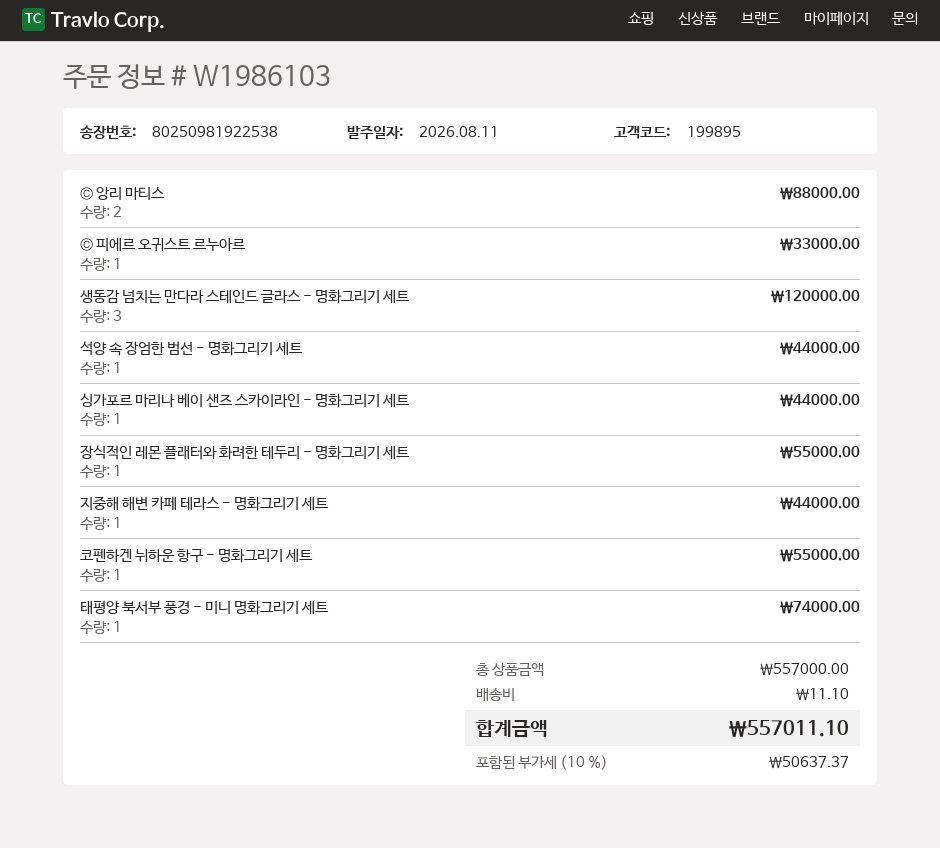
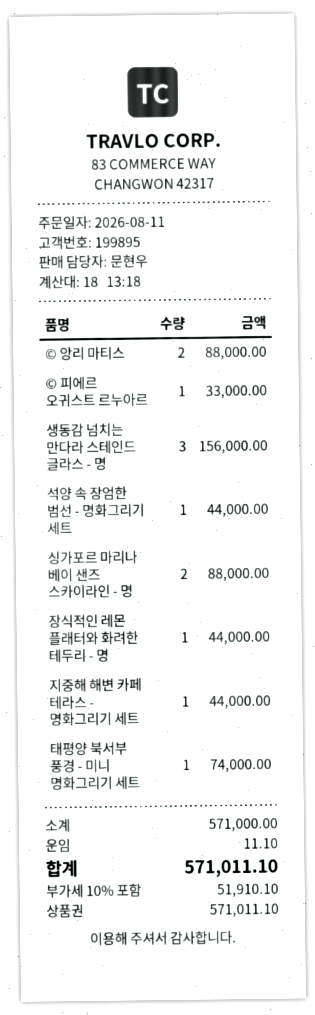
생동감 넘치는 만다라 스테인드 글라스 - 명화그리기 세트: 3 for 120000.00 -> 3 for 156000.00
싱가포르 마리나 베이 샌즈 스카이라인 - 명화그리기 세트: 1 for 44000.00 -> 2 for 88000.00
장식적인 레몬 플래터와 화려한 테두리 - 명화그리기 세트: 1 for 55000.00 -> 1 for 44000.00
코펜하겐 뉘하운 항구 - 명화그리기 세트: 1 for 55000.00 -> none
subtotal: 557000.00 -> 571000.00
tax: 10% = 50637.37 -> 10% = 51910.10
total: 557011.10 -> 571011.10

